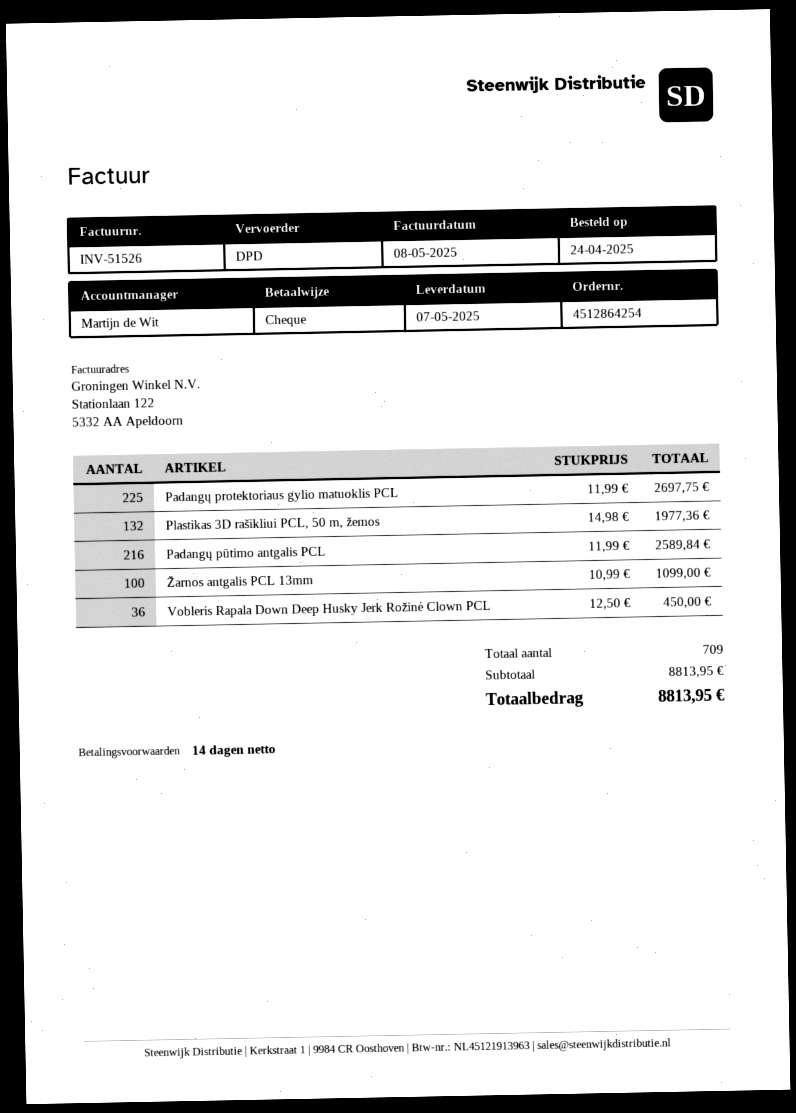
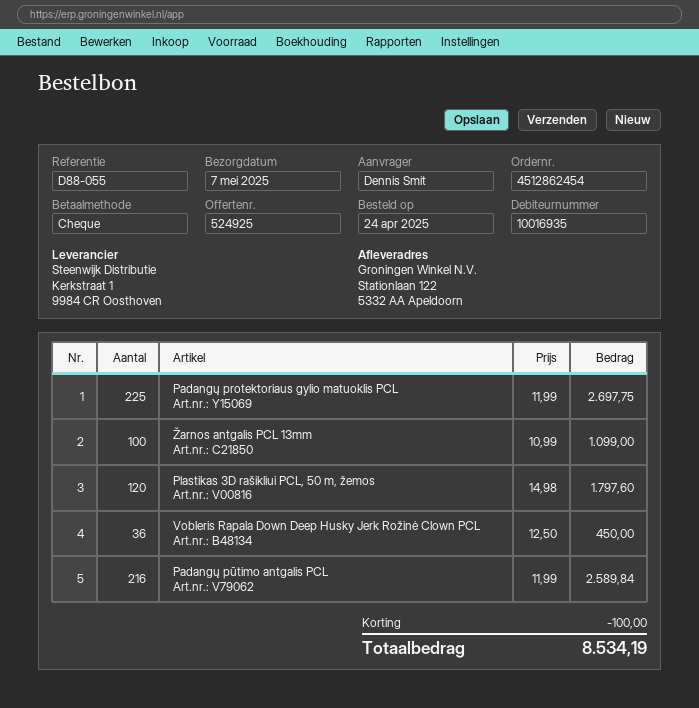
order number: 4512864254 -> 4512862454
Plastikas 3D rašikliui PCL, 50 m, žemos: 132 x 14.98 = 1977.36 -> 120 x 14.98 = 1797.60
discount: none -> 100.00
total: 8813.95 -> 8534.19

